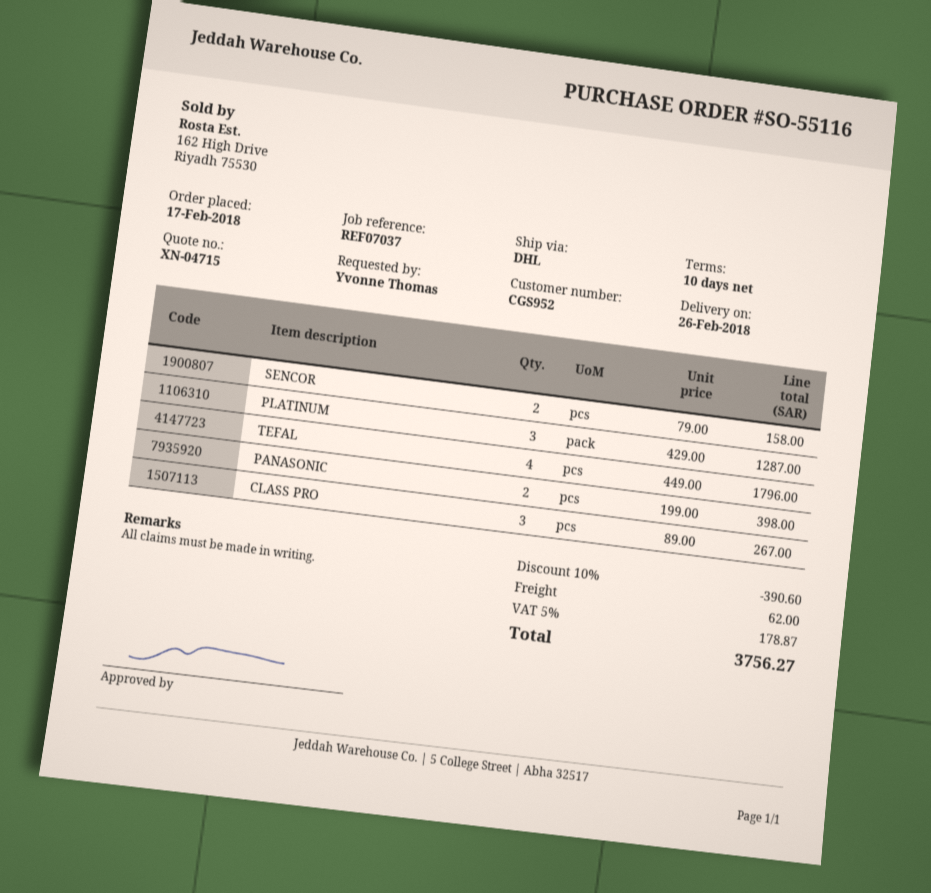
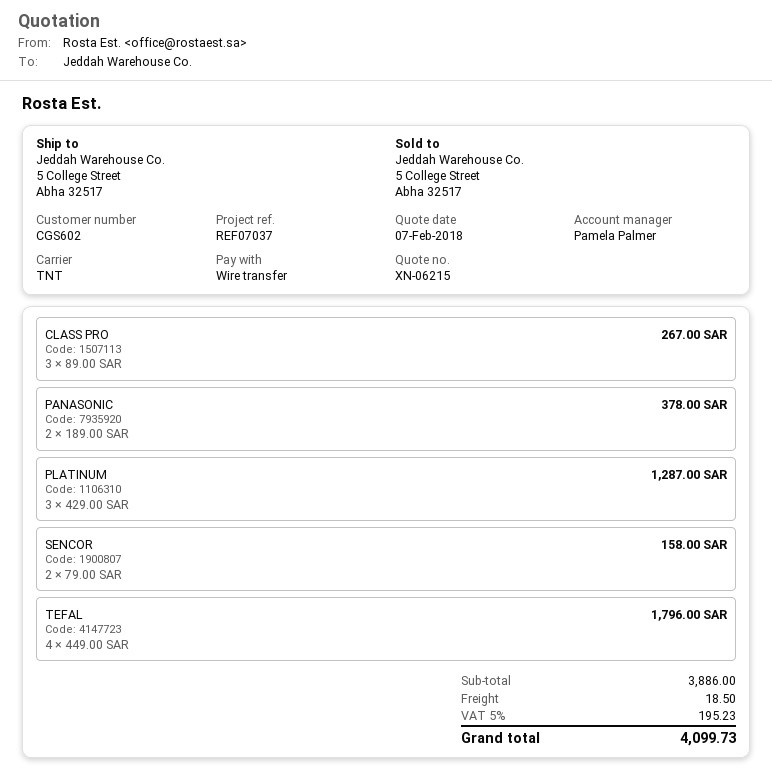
quote number: XN-04715 -> XN-06215
customer number: CGS952 -> CGS602
shipping method: DHL -> TNT
PANASONIC: 2 x 199.00 = 398.00 -> 2 x 189.00 = 378.00
discount: 10% = 390.60 -> none
shipping: 62.00 -> 18.50
tax: 5% = 178.87 -> 5% = 195.23
total: 3756.27 -> 4099.73

